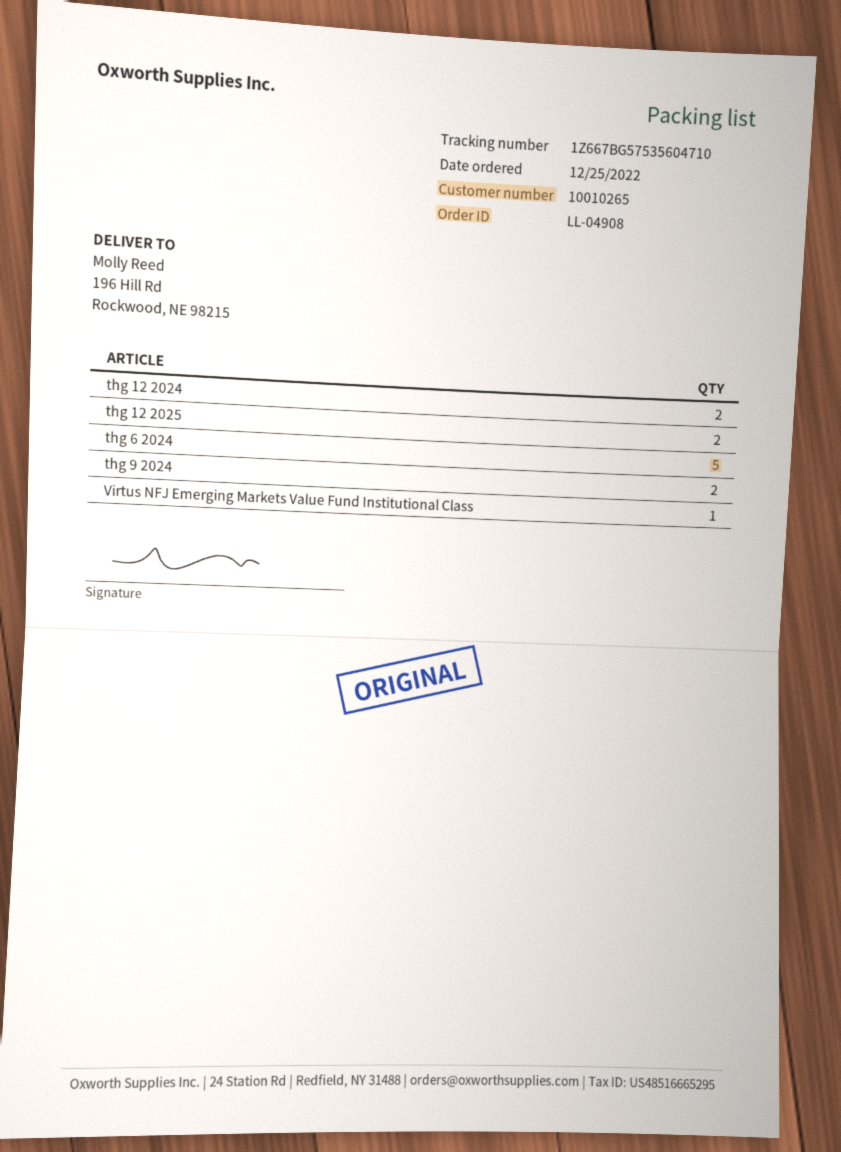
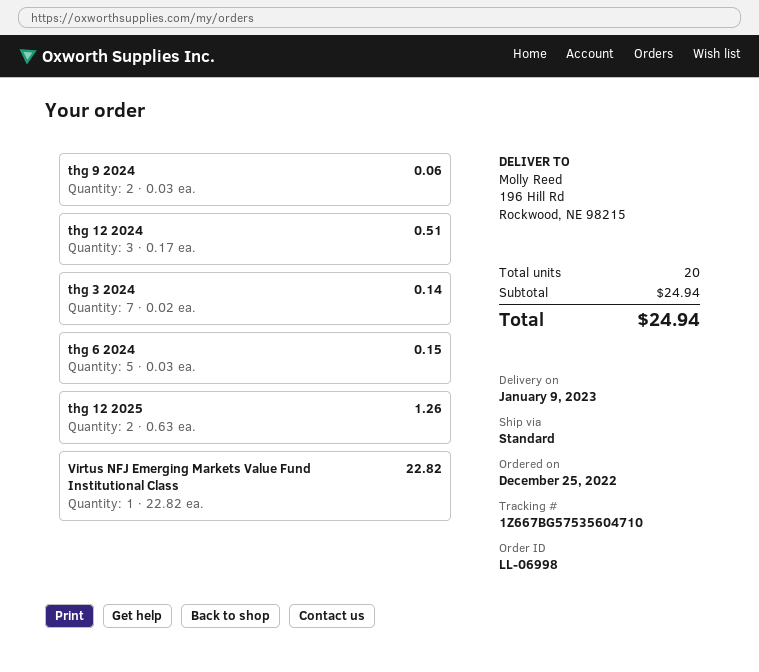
order number: LL-04908 -> LL-06998
thg 12 2024: 2 -> 3
thg 3 2024: none -> 7

